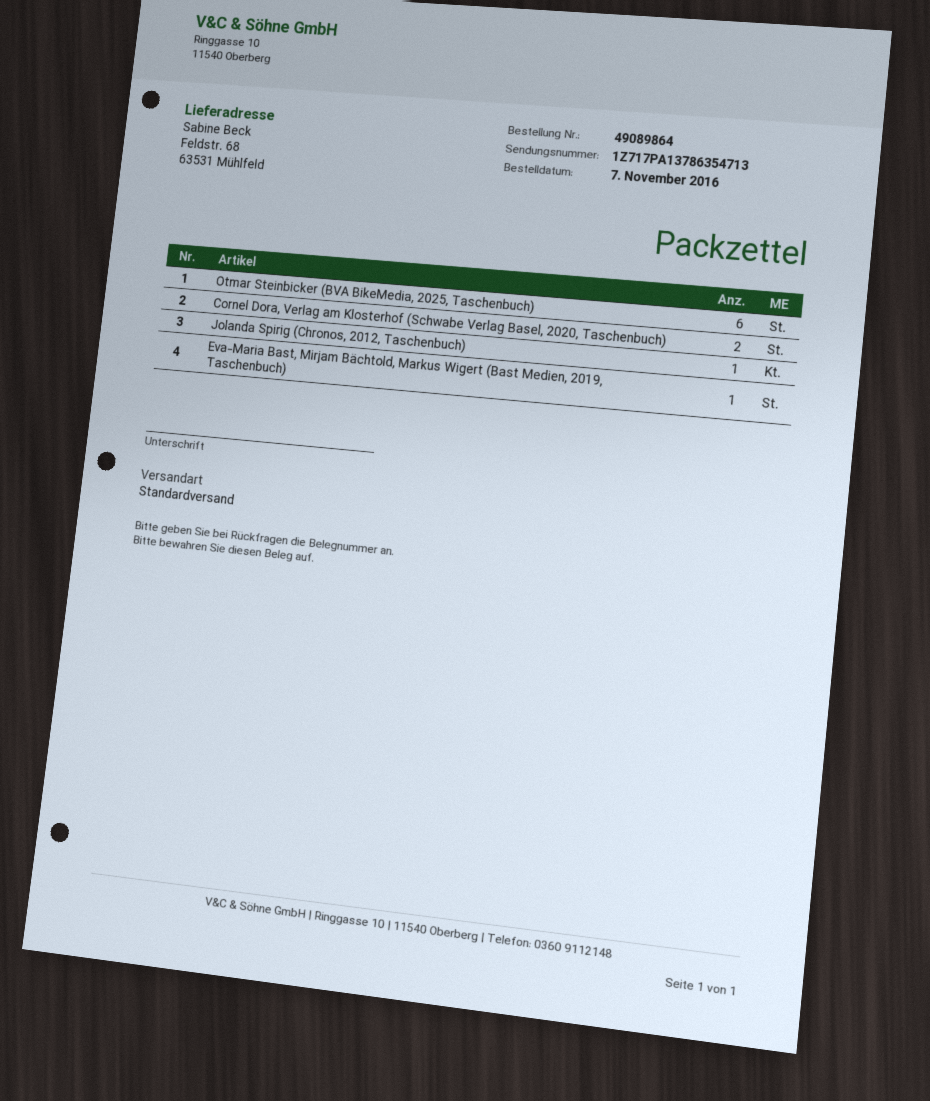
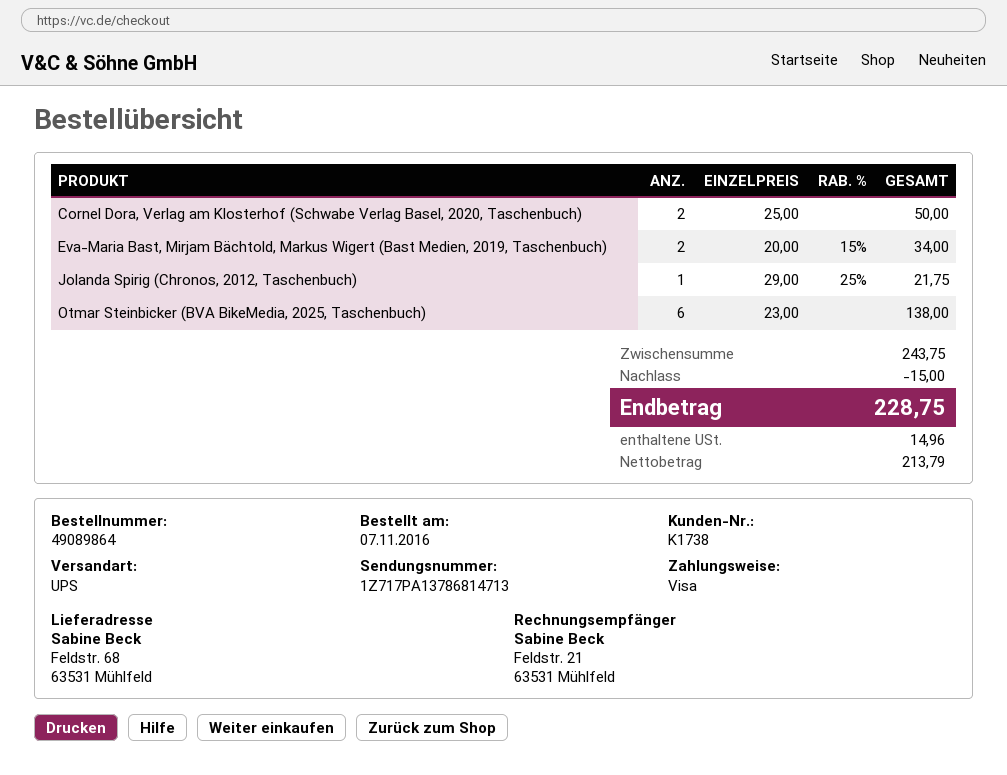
shipping method: standard -> UPS
tracking number: 1Z717PA13786354713 -> 1Z717PA13786814713
Eva-Maria Bast, Mirjam Bächtold, Markus Wigert (Bast Medien, 2019, Taschenbuch): 1 -> 2

